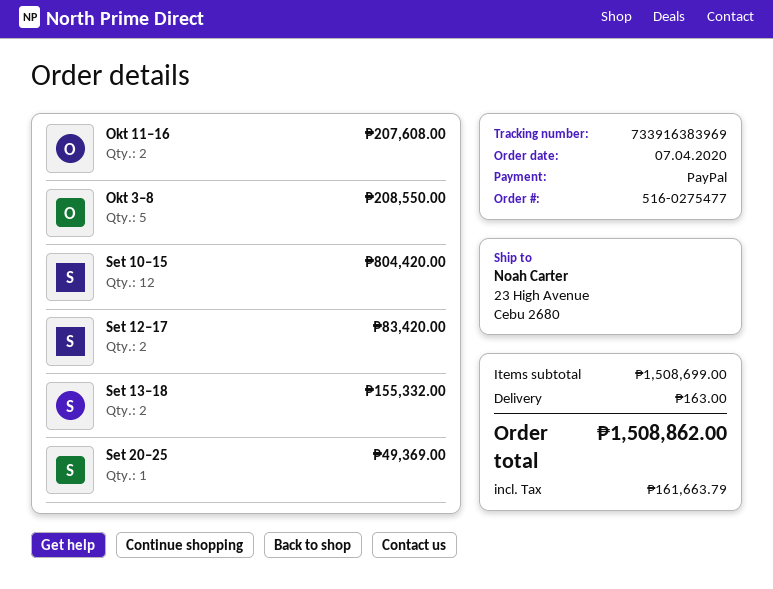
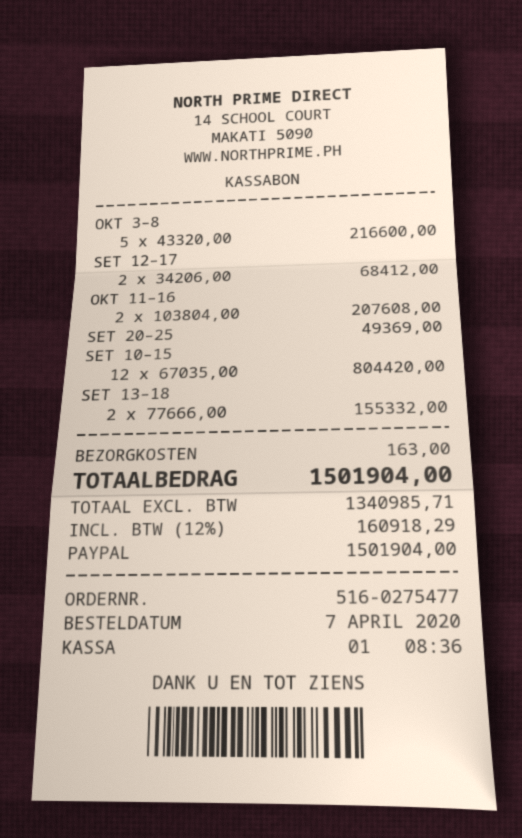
Okt 3–8: 5 for 208550.00 -> 5 for 216600.00
Set 12–17: 2 for 83420.00 -> 2 for 68412.00
tax: 161663.79 -> 160918.29
total: 1508862.00 -> 1501904.00

